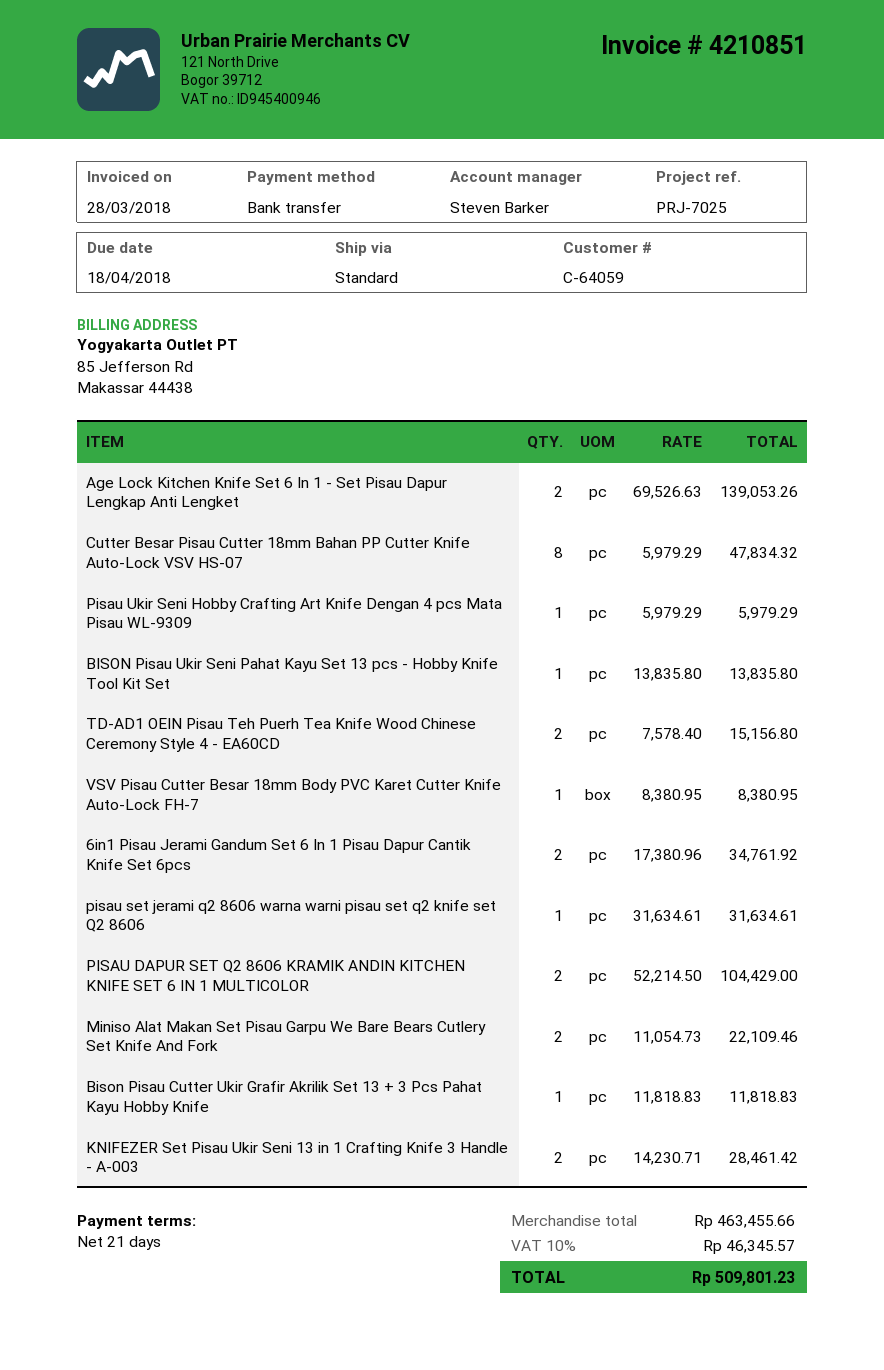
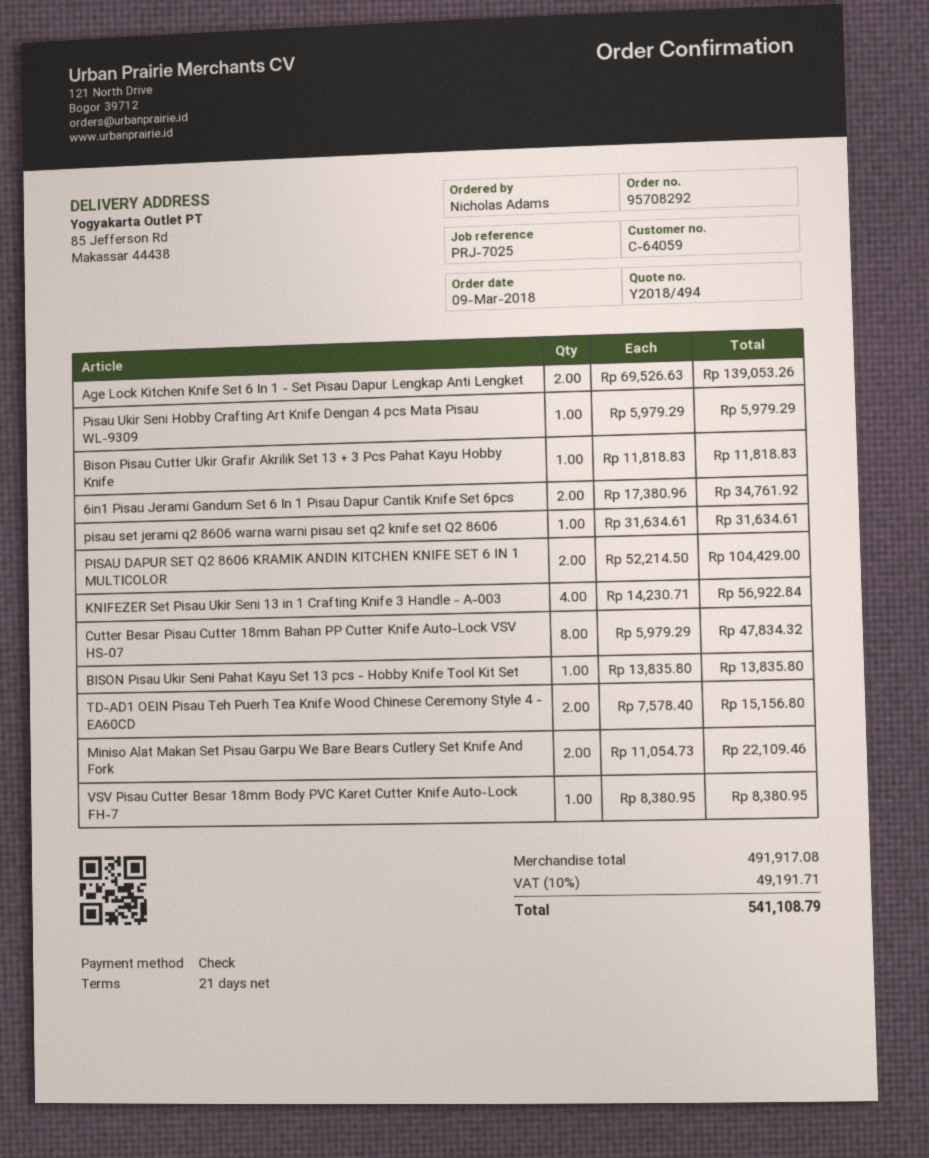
payment method: bank transfer -> cheque
KNIFEZER Set Pisau Ukir Seni 13 in 1 Crafting Knife 3 Handle - A-003: 2 x 14230.71 = 28461.42 -> 4 x 14230.71 = 56922.84
subtotal: 463455.66 -> 491917.08
tax: 10% = 46345.57 -> 10% = 49191.71
total: 509801.23 -> 541108.79

